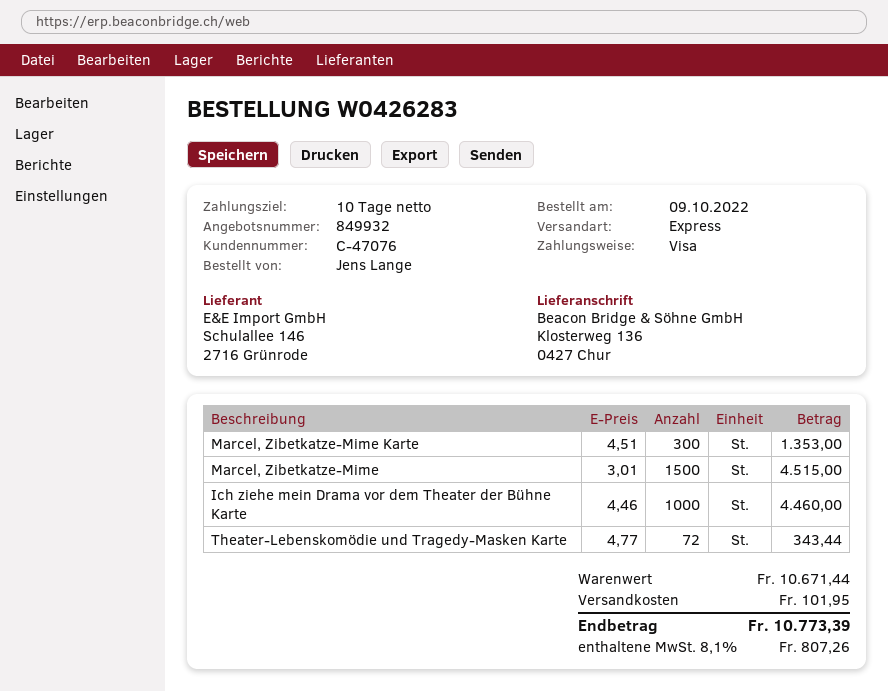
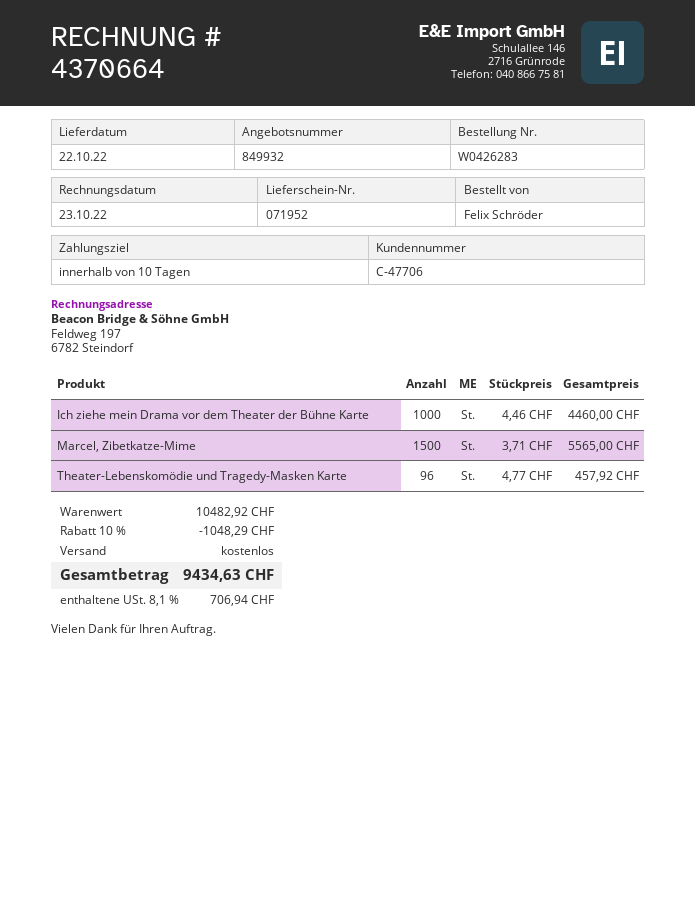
customer number: C-47076 -> C-47706
ordered by: Jens Lange -> Felix Schröder
Marcel, Zibetkatze-Mime Karte: 300 x 4.51 = 1353.00 -> none
Marcel, Zibetkatze-Mime: 1500 x 3.01 = 4515.00 -> 1500 x 3.71 = 5565.00
Theater-Lebenskomödie und Tragedy-Masken Karte: 72 x 4.77 = 343.44 -> 96 x 4.77 = 457.92
subtotal: 10671.44 -> 10482.92
discount: none -> 10% = 1048.29
shipping: 101.95 -> 0.00
tax: 8.1% = 807.26 -> 8.1% = 706.94
total: 10773.39 -> 9434.63

